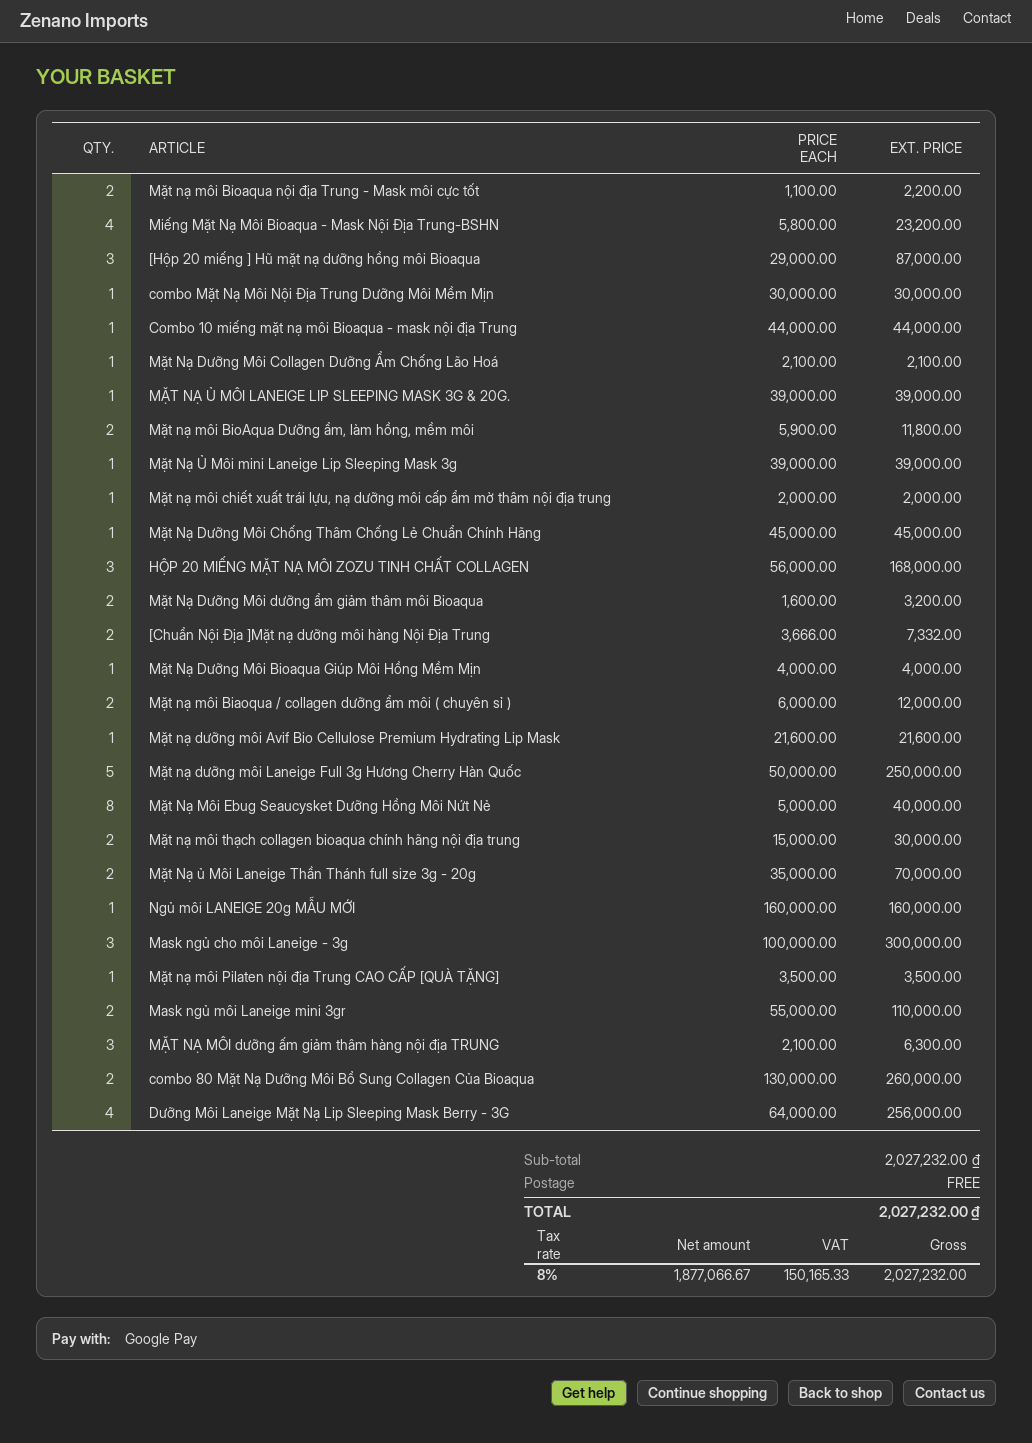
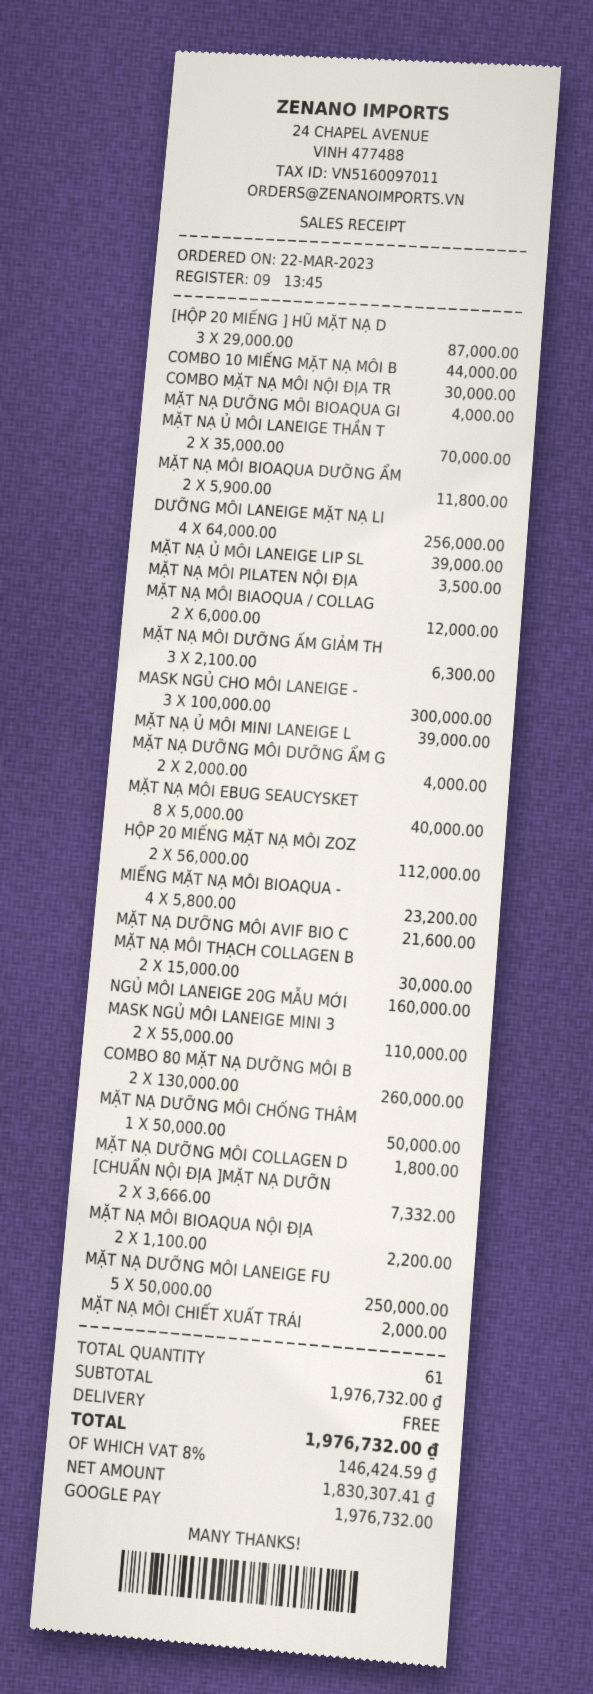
Mặt Nạ Dưỡng Môi Collagen Dưỡng Ẩm Chống Lão Hoá: 1 x 2100.00 = 2100.00 -> 1 x 1800.00 = 1800.00
Mặt Nạ Dưỡng Môi Chống Thâm Chống Lẻ Chuẩn Chính Hãng: 1 x 45000.00 = 45000.00 -> 1 x 50000.00 = 50000.00
HỘP 20 MIẾNG MẶT NẠ MÔI ZOZU TINH CHẤT COLLAGEN: 3 x 56000.00 = 168000.00 -> 2 x 56000.00 = 112000.00
Mặt Nạ Dưỡng Môi dưỡng ẩm giảm thâm môi Bioaqua: 2 x 1600.00 = 3200.00 -> 2 x 2000.00 = 4000.00
subtotal: 2027232.00 -> 1976732.00
net: 1877066.67 -> 1830307.41
tax: 8% = 150165.33 -> 8% = 146424.59
total: 2027232.00 -> 1976732.00

